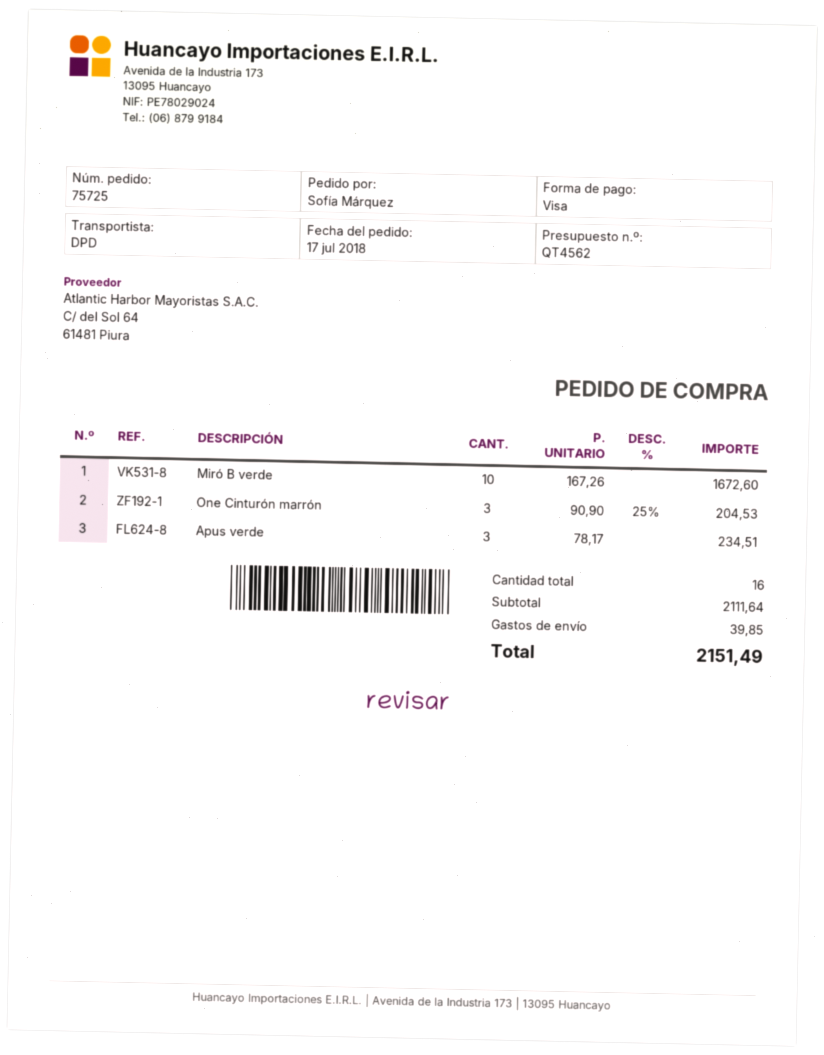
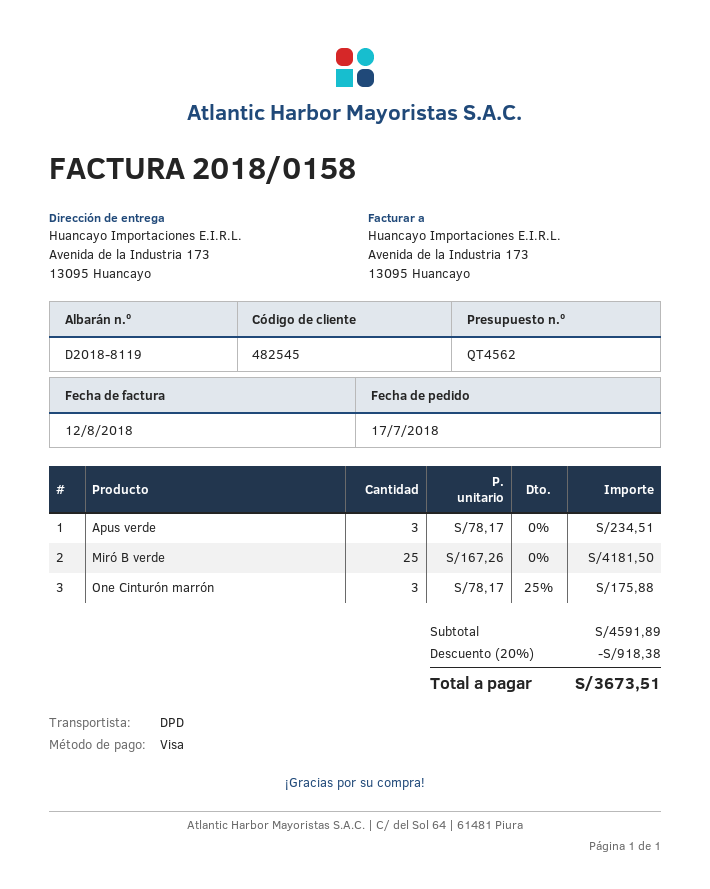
Miró B verde: 10 x 167.26 = 1672.60 -> 25 x 167.26 = 4181.50
One Cinturón marrón: 3 x 90.90 - 25% = 204.53 -> 3 x 78.17 - 25% = 175.88
subtotal: 2111.64 -> 4591.89
discount: none -> 20% = 918.38
shipping: 39.85 -> none
total: 2151.49 -> 3673.51

